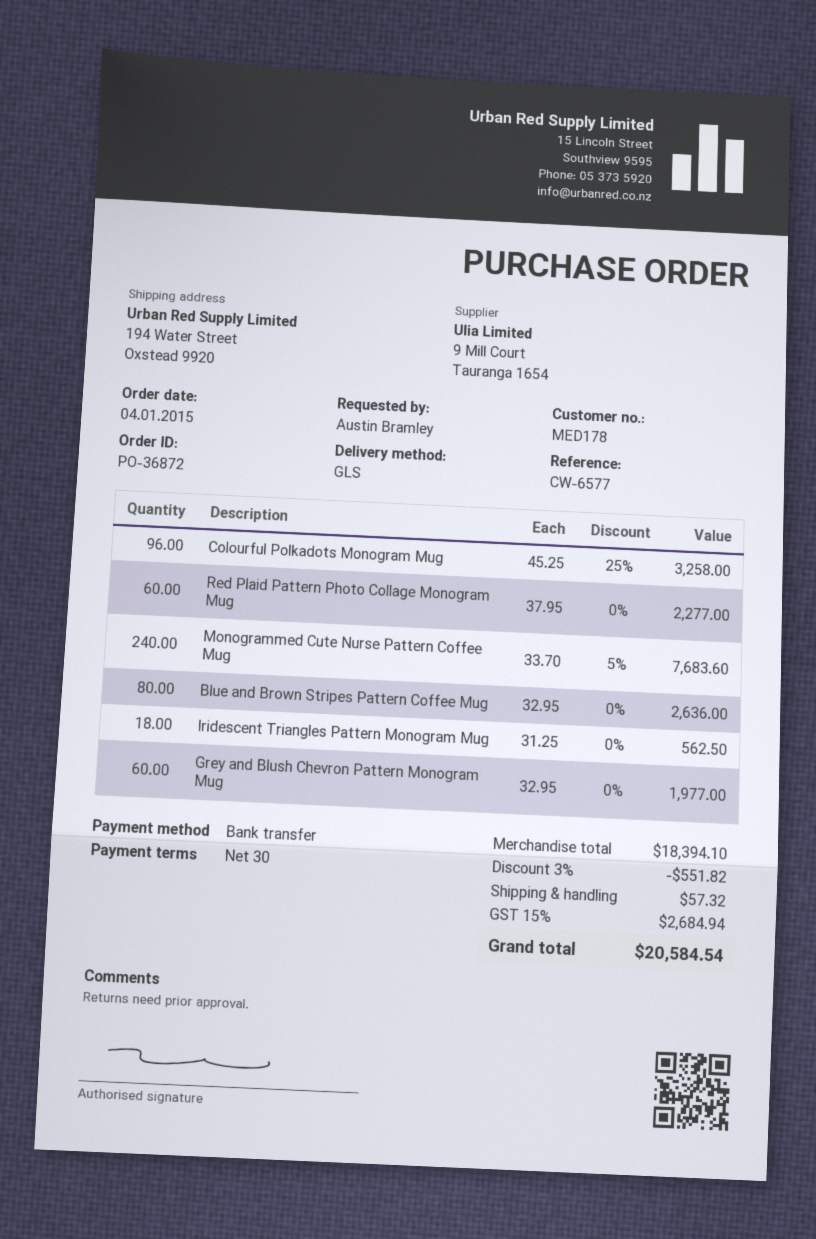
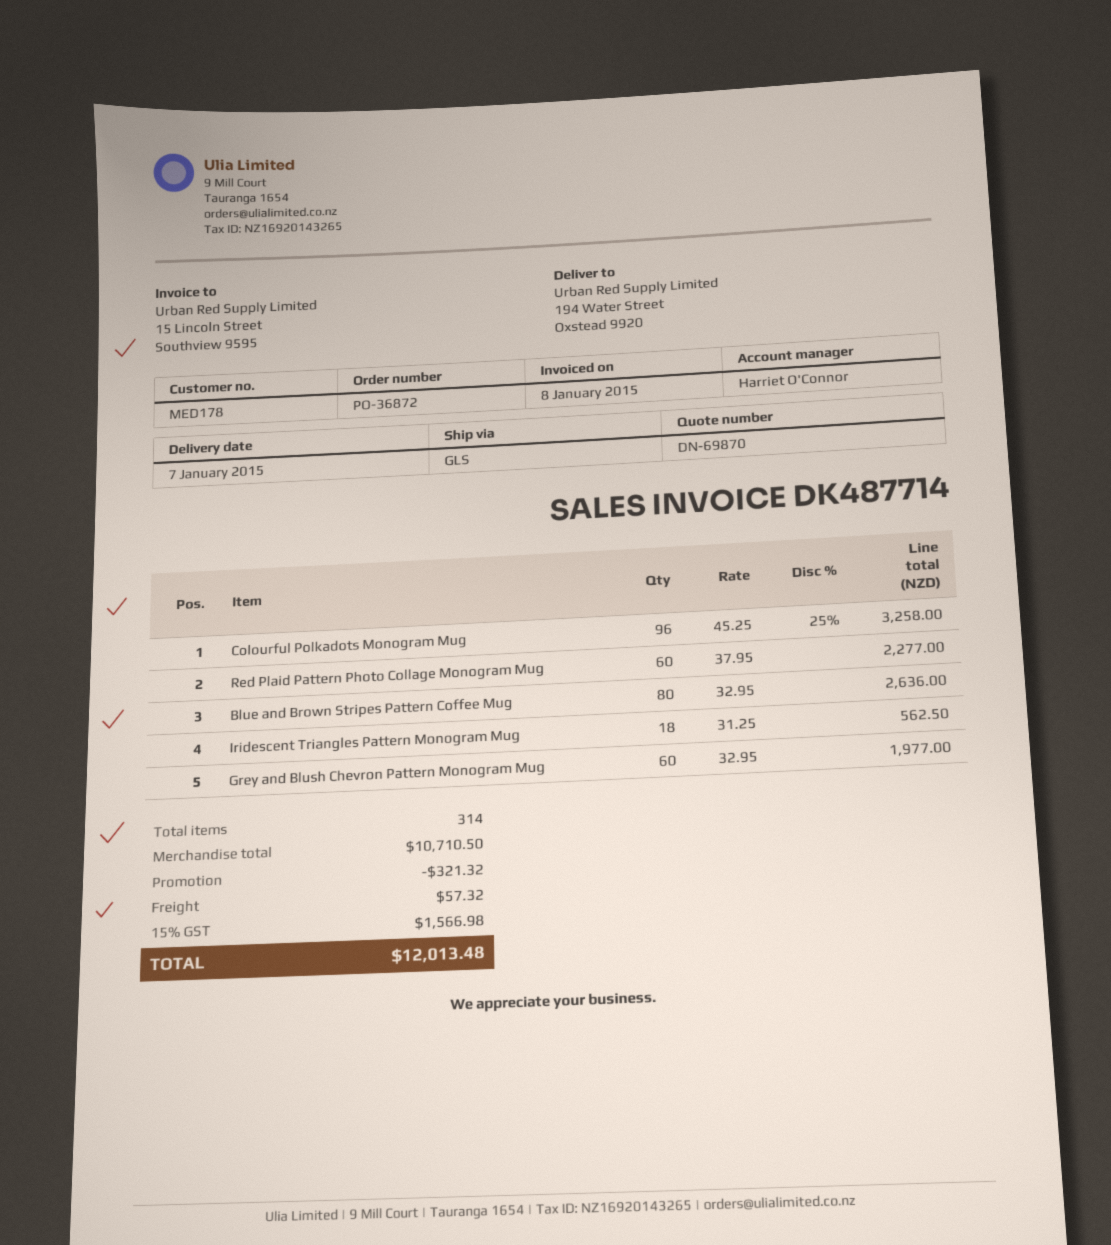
Monogrammed Cute Nurse Pattern Coffee Mug: 240 x 33.70 - 5% = 7683.60 -> none
subtotal: 18394.10 -> 10710.50
discount: 551.82 -> 321.32
tax: 15% = 2684.94 -> 15% = 1566.98
total: 20584.54 -> 12013.48

